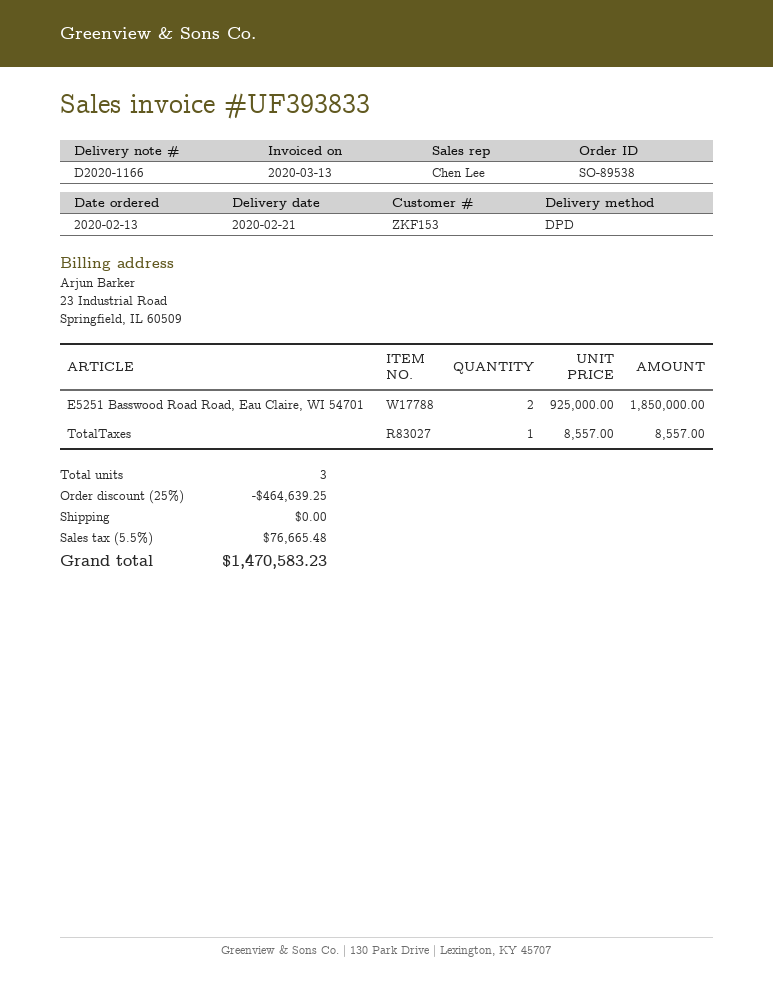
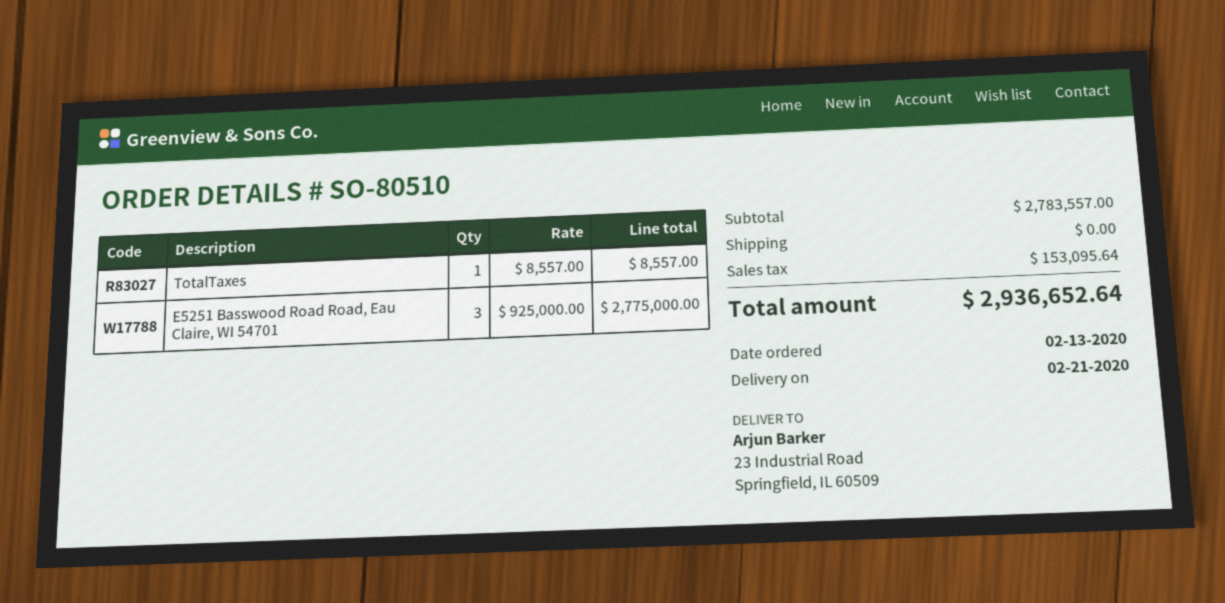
order number: SO-89538 -> SO-80510
E5251 Basswood Road Road, Eau Claire, WI 54701: 2 x 925000.00 = 1850000.00 -> 3 x 925000.00 = 2775000.00
discount: 25% = 464639.25 -> none
tax: 76665.48 -> 153095.64
total: 1470583.23 -> 2936652.64

